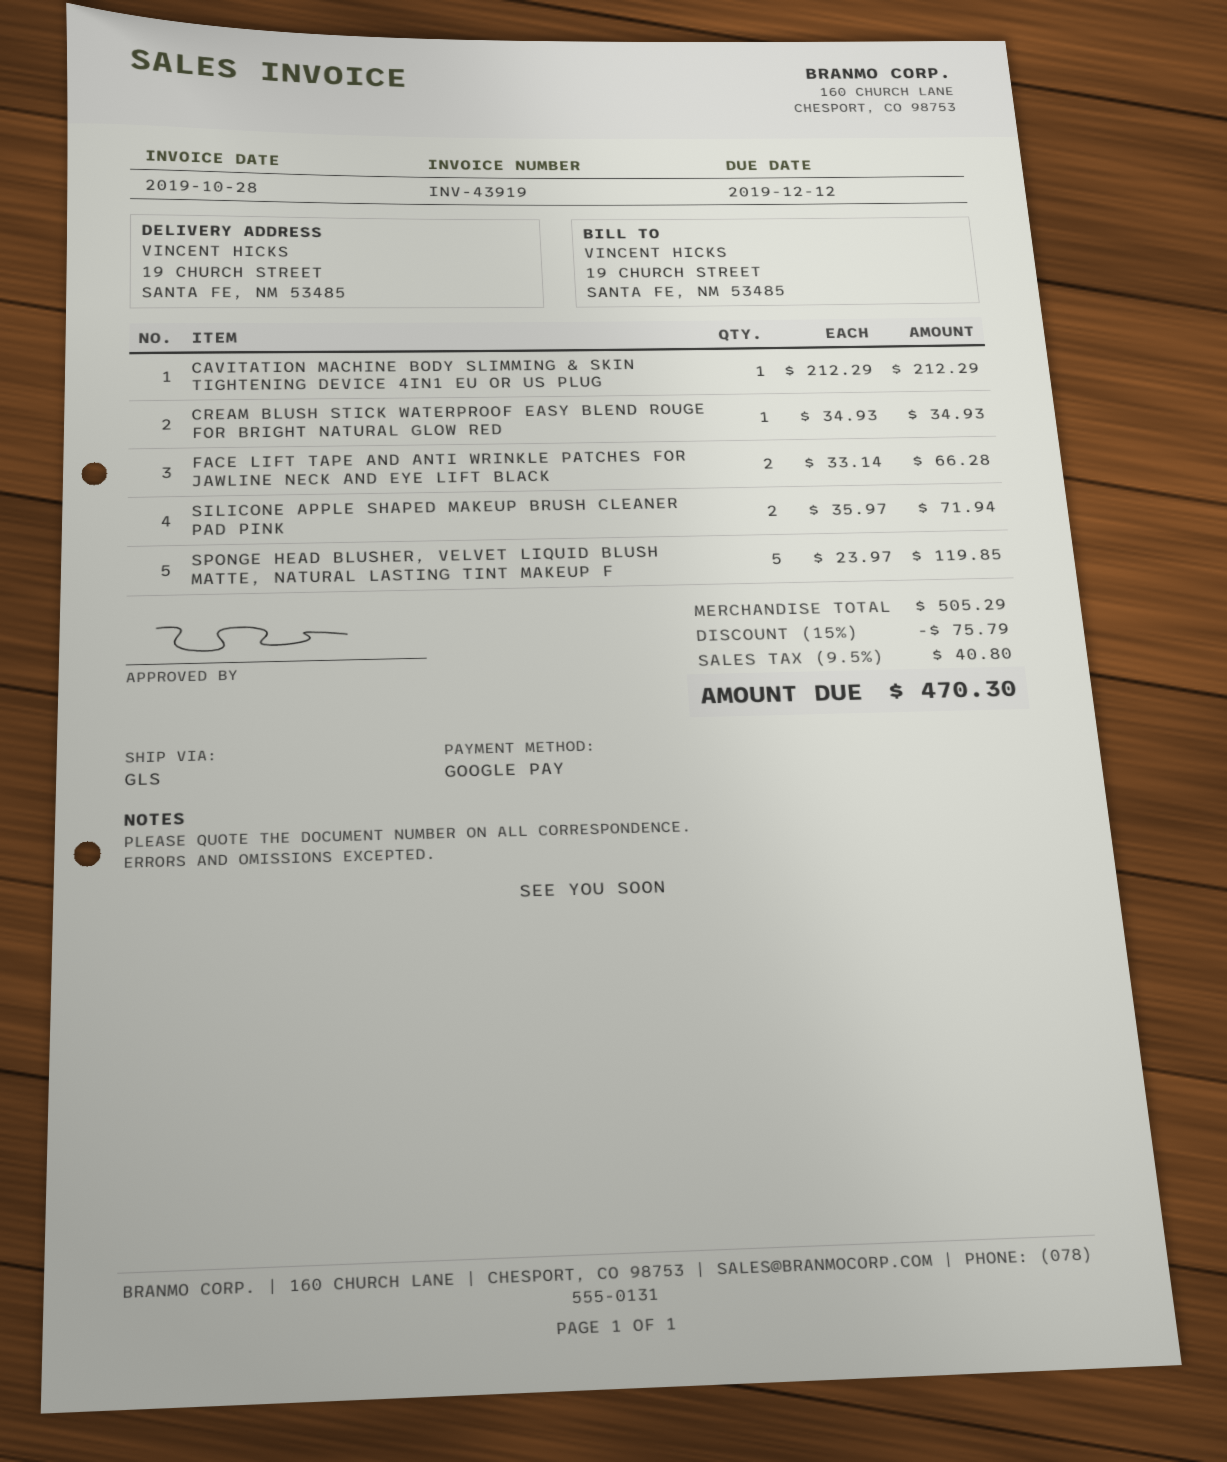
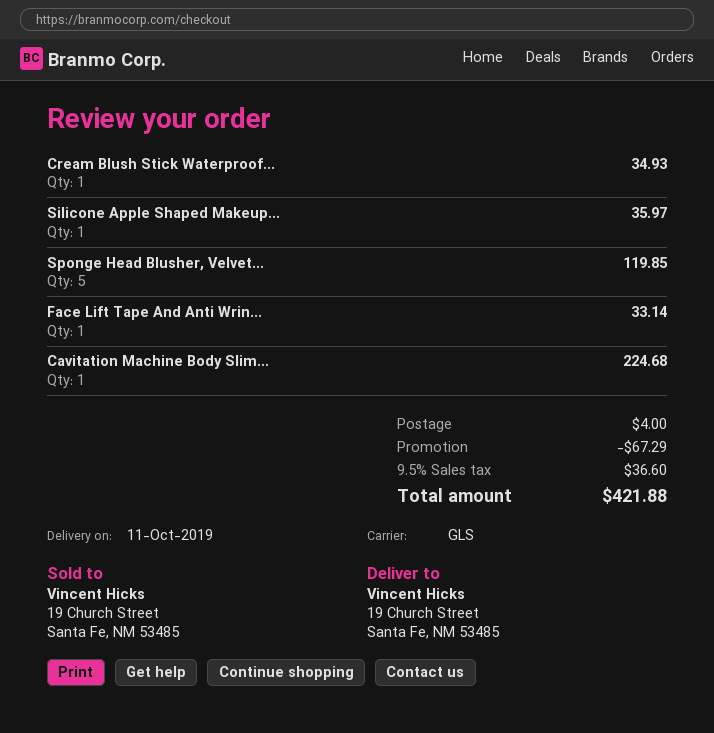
CAVITATION MACHINE BODY SLIMMING & SKIN TIGHTENING DEVICE 4IN1 EU OR US PLUG: 1 for 212.29 -> 1 for 224.68
FACE LIFT TAPE AND ANTI WRINKLE PATCHES FOR JAWLINE NECK AND EYE LIFT BLACK: 2 for 66.28 -> 1 for 33.14
SILICONE APPLE SHAPED MAKEUP BRUSH CLEANER PAD PINK: 2 for 71.94 -> 1 for 35.97
discount: 75.79 -> 67.29
shipping: none -> 4.00
tax: 9.5% = 40.80 -> 9.5% = 36.60
total: 470.30 -> 421.88

